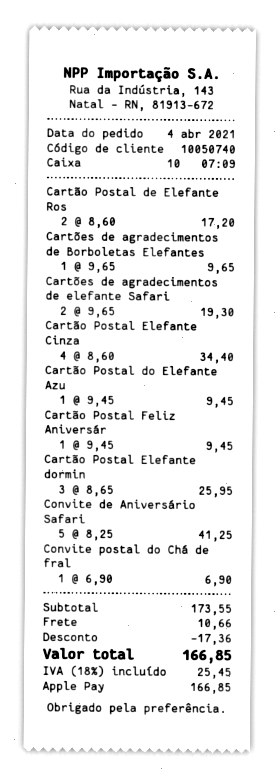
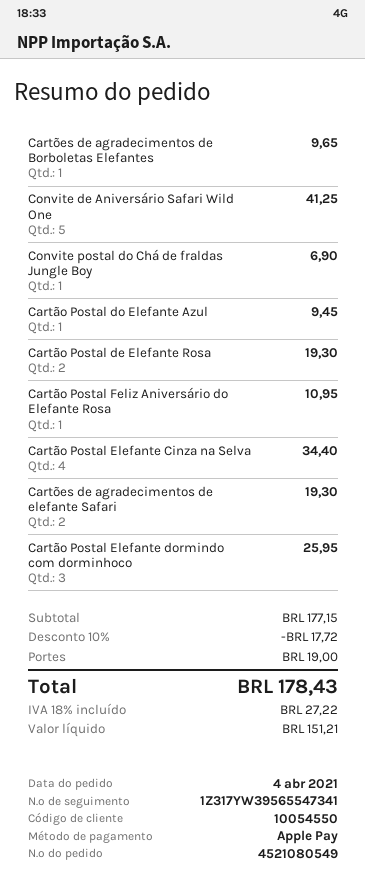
customer number: 10050740 -> 10054550
Cartão Postal de Elefante Ros: 2 for 17.20 -> 2 for 19.30
Cartão Postal Feliz Aniversár: 1 for 9.45 -> 1 for 10.95
subtotal: 173.55 -> 177.15
discount: 17.36 -> 17.72
shipping: 10.66 -> 19.00
tax: 18% = 25.45 -> 18% = 27.22
total: 166.85 -> 178.43

